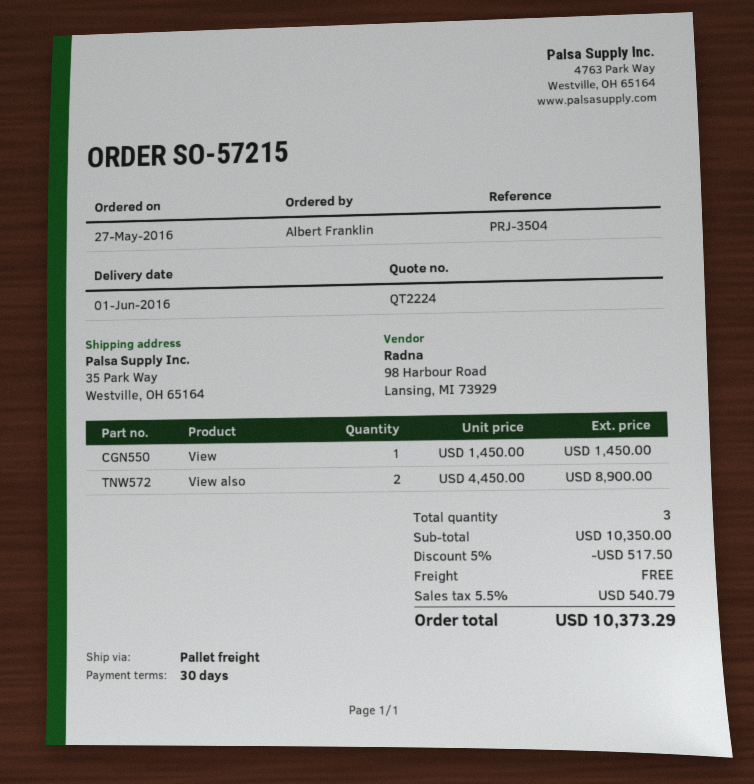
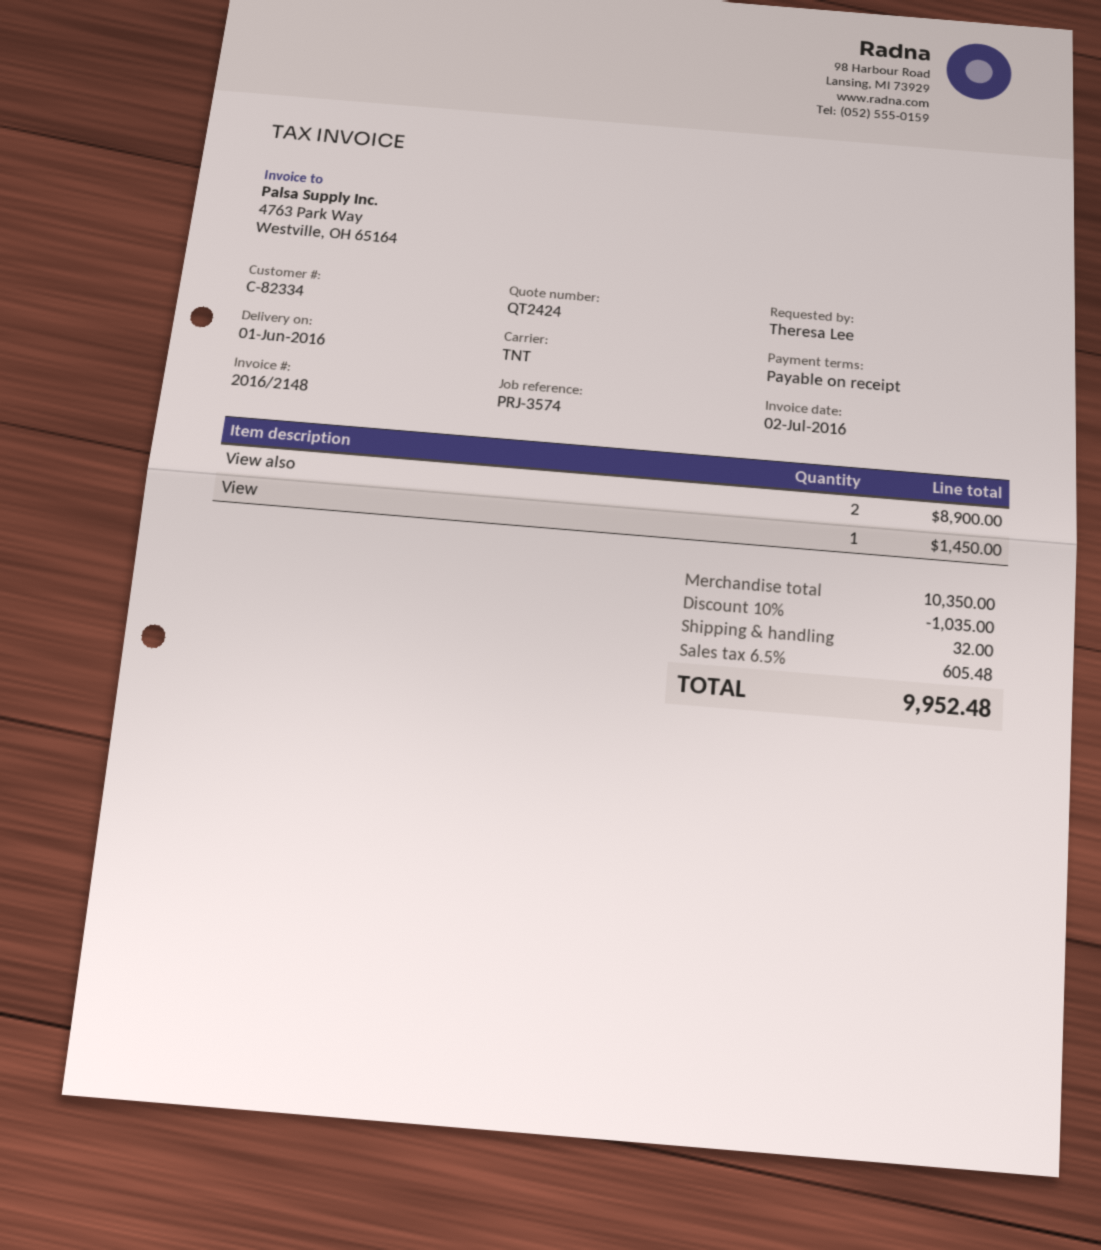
quote number: QT2224 -> QT2424
payment terms: 30 days -> on receipt
reference: PRJ-3504 -> PRJ-3574
ordered by: Albert Franklin -> Theresa Lee
shipping method: pallet freight -> TNT
discount: 5% = 517.50 -> 10% = 1035.00
shipping: 0.00 -> 32.00
tax: 5.5% = 540.79 -> 6.5% = 605.48
total: 10373.29 -> 9952.48

